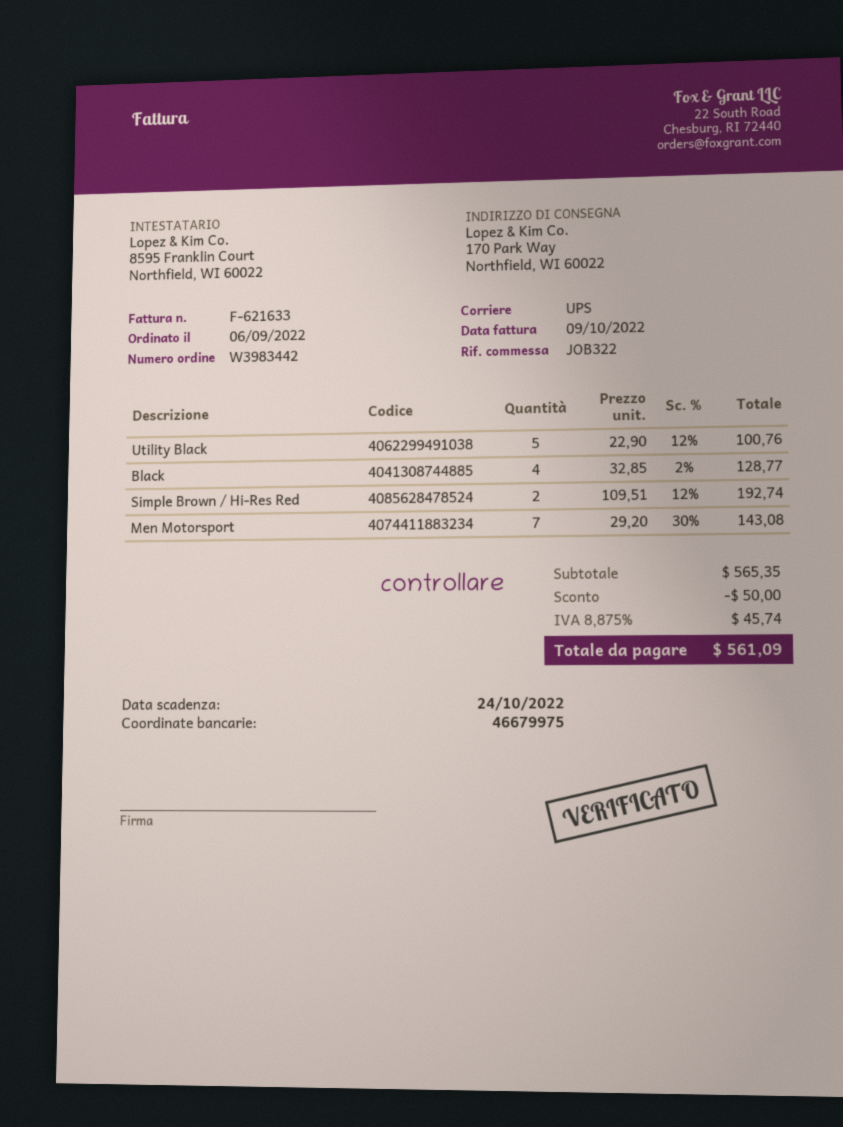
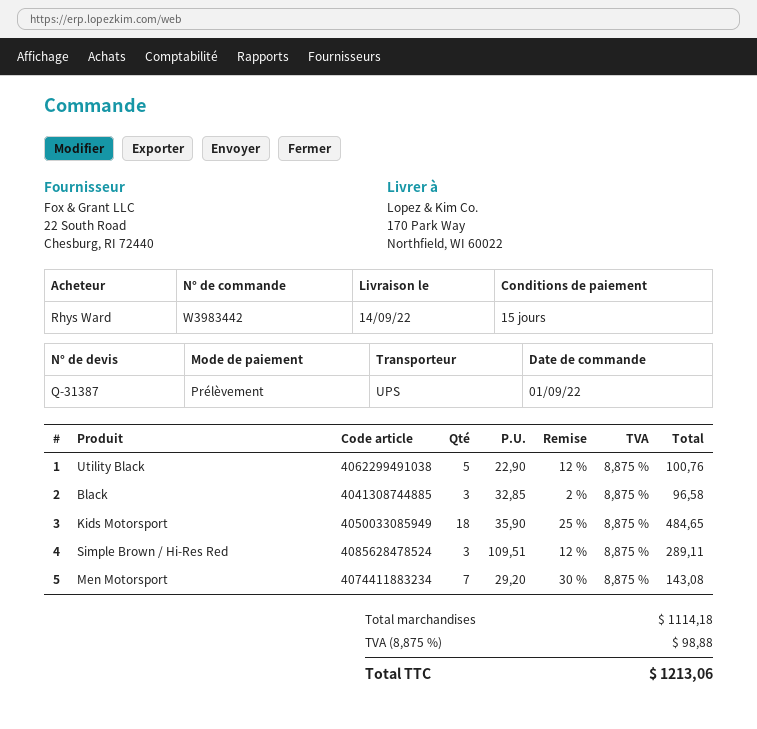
order date: 2022-09-06 -> 2022-09-01
Black: 4 x 32.85 - 2% = 128.77 -> 3 x 32.85 - 2% = 96.58
Simple Brown / Hi-Res Red: 2 x 109.51 - 12% = 192.74 -> 3 x 109.51 - 12% = 289.11
Kids Motorsport: none -> 18 x 35.90 - 25% = 484.65
subtotal: 565.35 -> 1114.18
discount: 50.00 -> none
tax: 8.875% = 45.74 -> 8.875% = 98.88
total: 561.09 -> 1213.06

